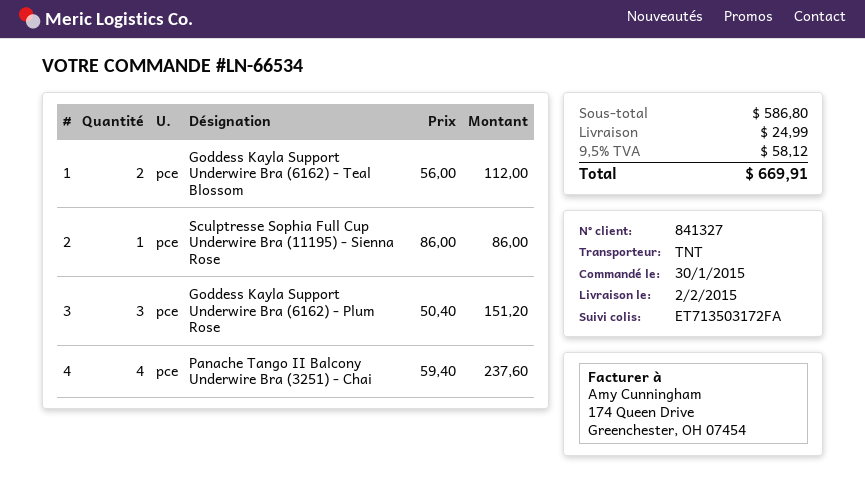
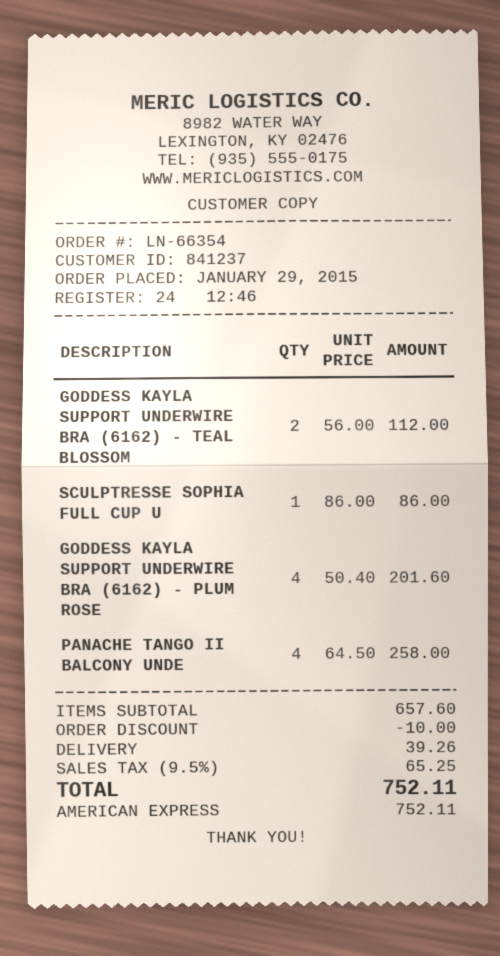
order number: LN-66534 -> LN-66354
order date: 2015-01-30 -> 2015-01-29
customer number: 841327 -> 841237
Goddess Kayla Support Underwire Bra (6162) - Plum Rose: 3 x 50.40 = 151.20 -> 4 x 50.40 = 201.60
Panache Tango II Balcony Underwire Bra (3251) - Chai: 4 x 59.40 = 237.60 -> 4 x 64.50 = 258.00
subtotal: 586.80 -> 657.60
discount: none -> 10.00
shipping: 24.99 -> 39.26
tax: 9.5% = 58.12 -> 9.5% = 65.25
total: 669.91 -> 752.11

